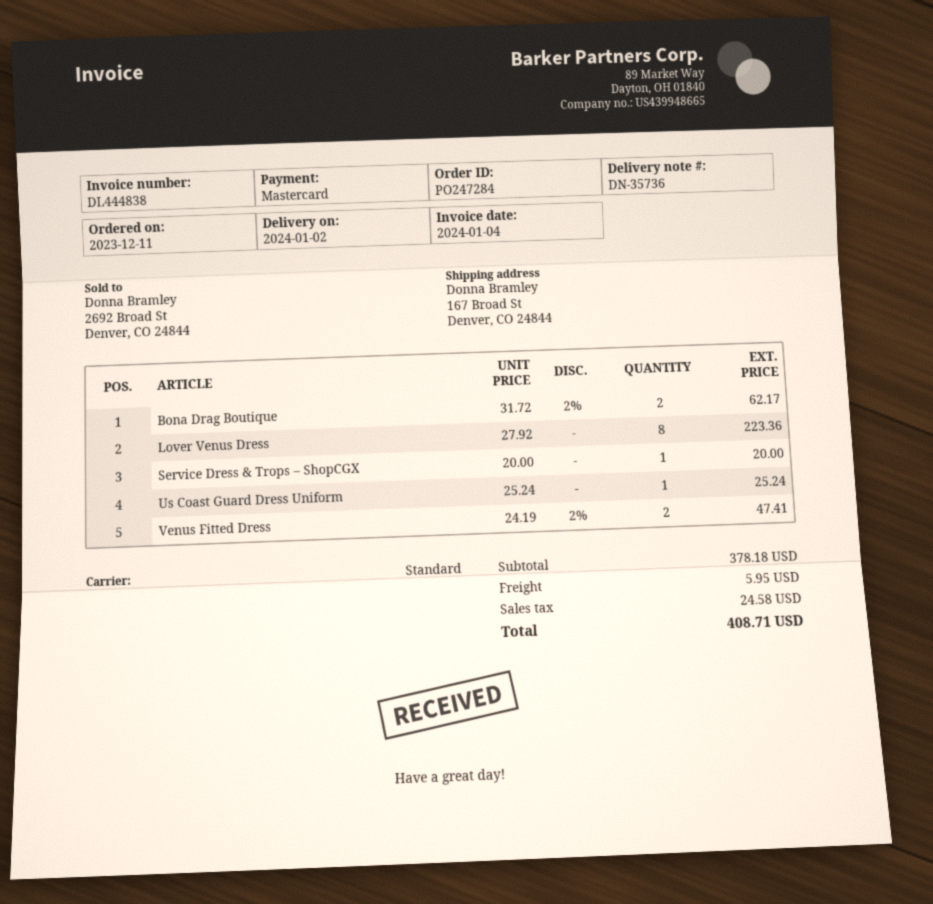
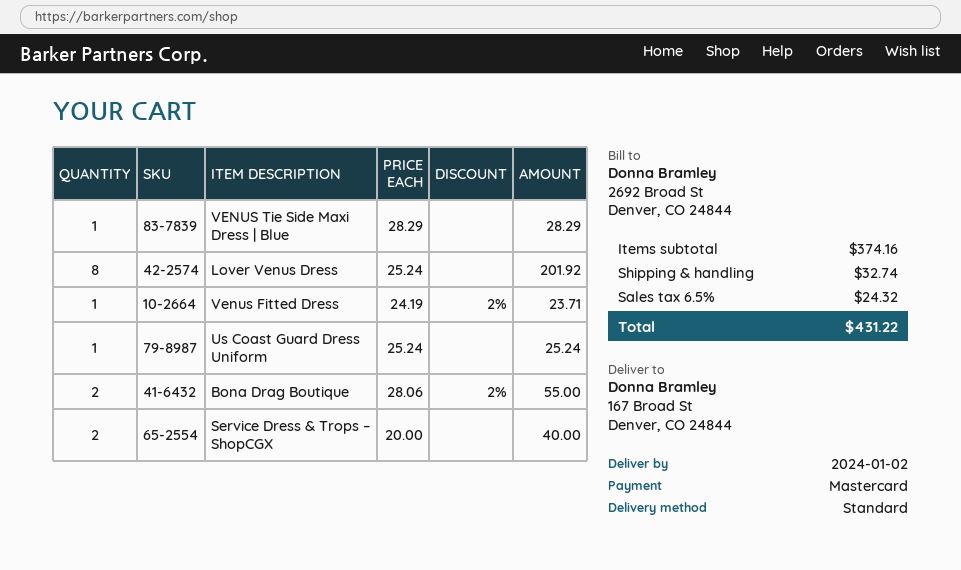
Bona Drag Boutique: 2 x 31.72 - 2% = 62.17 -> 2 x 28.06 - 2% = 55.00
Lover Venus Dress: 8 x 27.92 = 223.36 -> 8 x 25.24 = 201.92
Service Dress & Trops – ShopCGX: 1 x 20.00 = 20.00 -> 2 x 20.00 = 40.00
Venus Fitted Dress: 2 x 24.19 - 2% = 47.41 -> 1 x 24.19 - 2% = 23.71
VENUS Tie Side Maxi Dress | Blue: none -> 1 x 28.29 = 28.29
subtotal: 378.18 -> 374.16
shipping: 5.95 -> 32.74
tax: 24.58 -> 24.32
total: 408.71 -> 431.22

